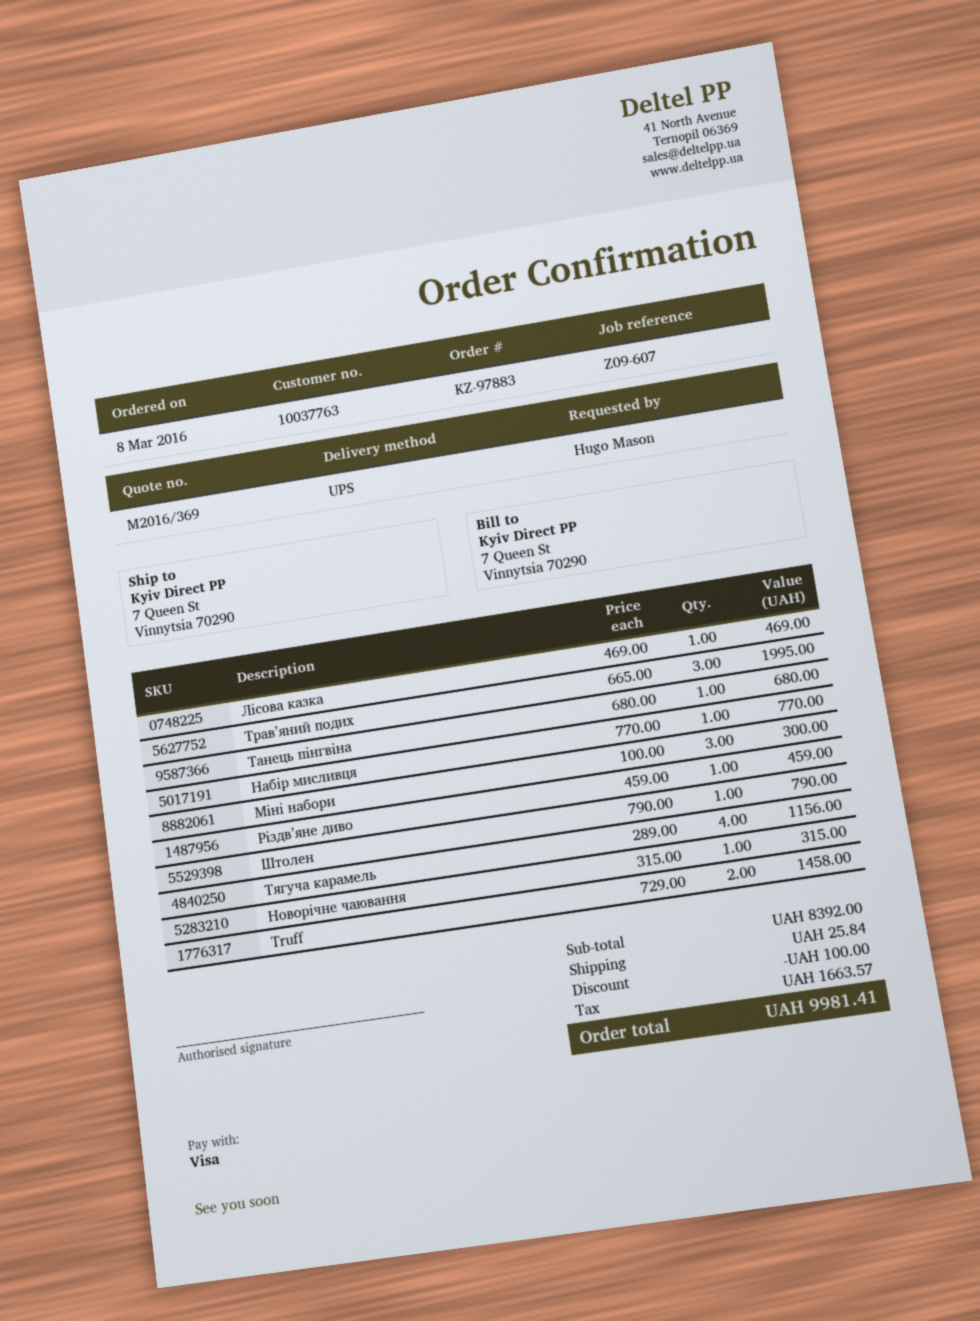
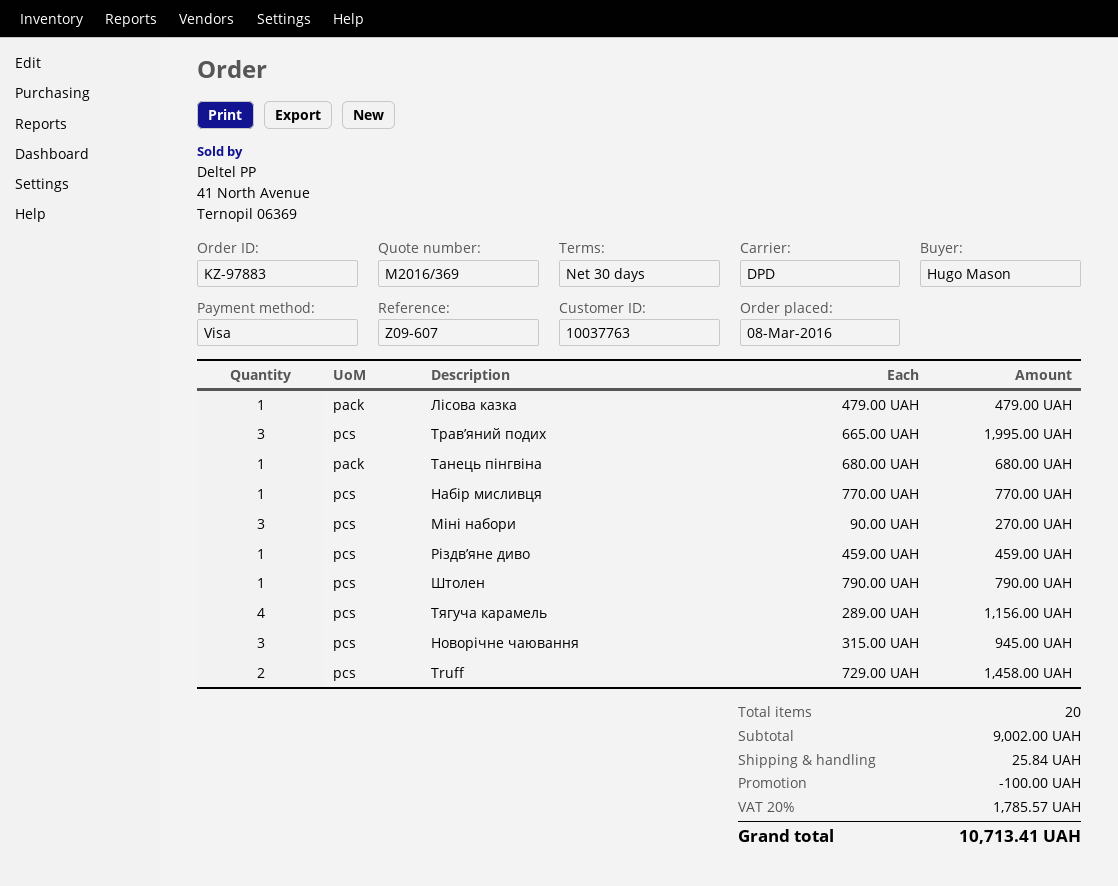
shipping method: UPS -> DPD
Лісова казка: 1 x 469.00 = 469.00 -> 1 x 479.00 = 479.00
Міні набори: 3 x 100.00 = 300.00 -> 3 x 90.00 = 270.00
Новорічне чаювання: 1 x 315.00 = 315.00 -> 3 x 315.00 = 945.00
subtotal: 8392.00 -> 9002.00
tax: 1663.57 -> 1785.57
total: 9981.41 -> 10713.41

